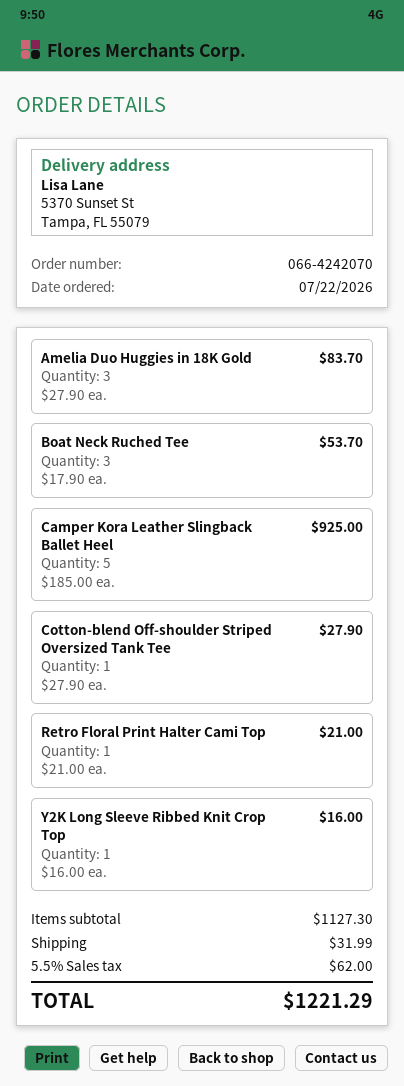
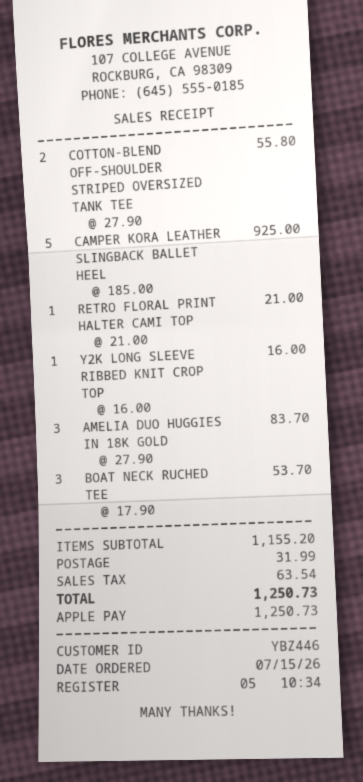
order date: 2026-07-22 -> 2026-07-15
Cotton-blend Off-shoulder Striped Oversized Tank Tee: 1 x 27.90 = 27.90 -> 2 x 27.90 = 55.80
subtotal: 1127.30 -> 1155.20
tax: 62.00 -> 63.54
total: 1221.29 -> 1250.73

